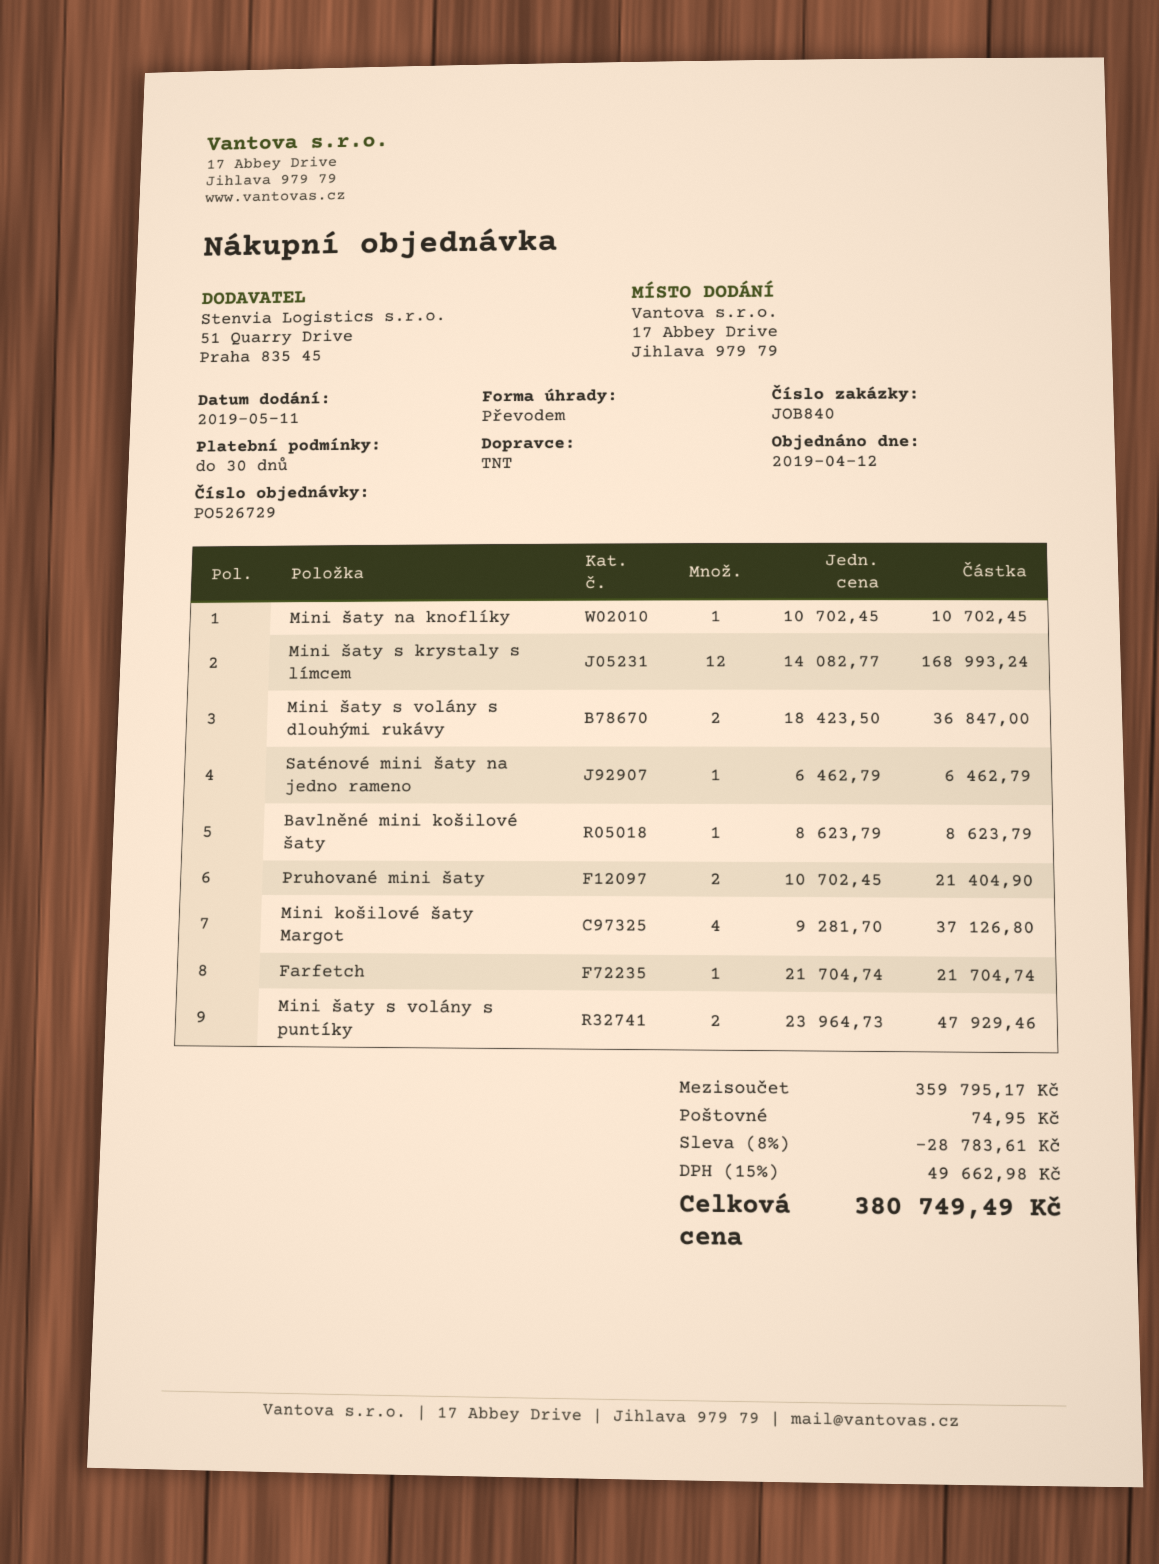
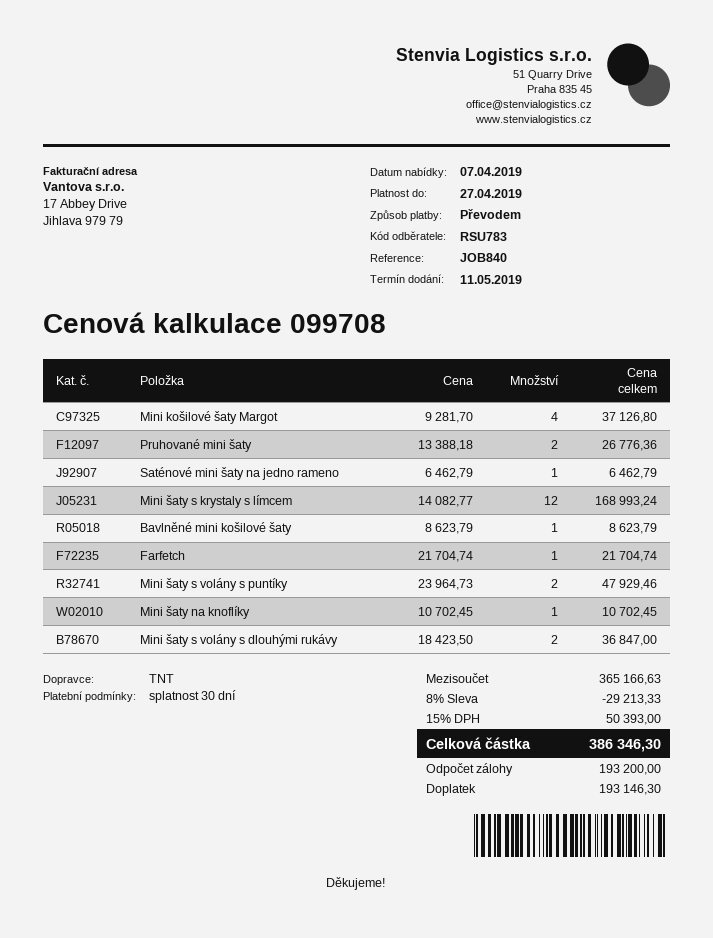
Pruhované mini šaty: 2 x 10702.45 = 21404.90 -> 2 x 13388.18 = 26776.36
subtotal: 359795.17 -> 365166.63
discount: 8% = 28783.61 -> 8% = 29213.33
shipping: 74.95 -> none
tax: 15% = 49662.98 -> 15% = 50393.00
total: 380749.49 -> 386346.30

